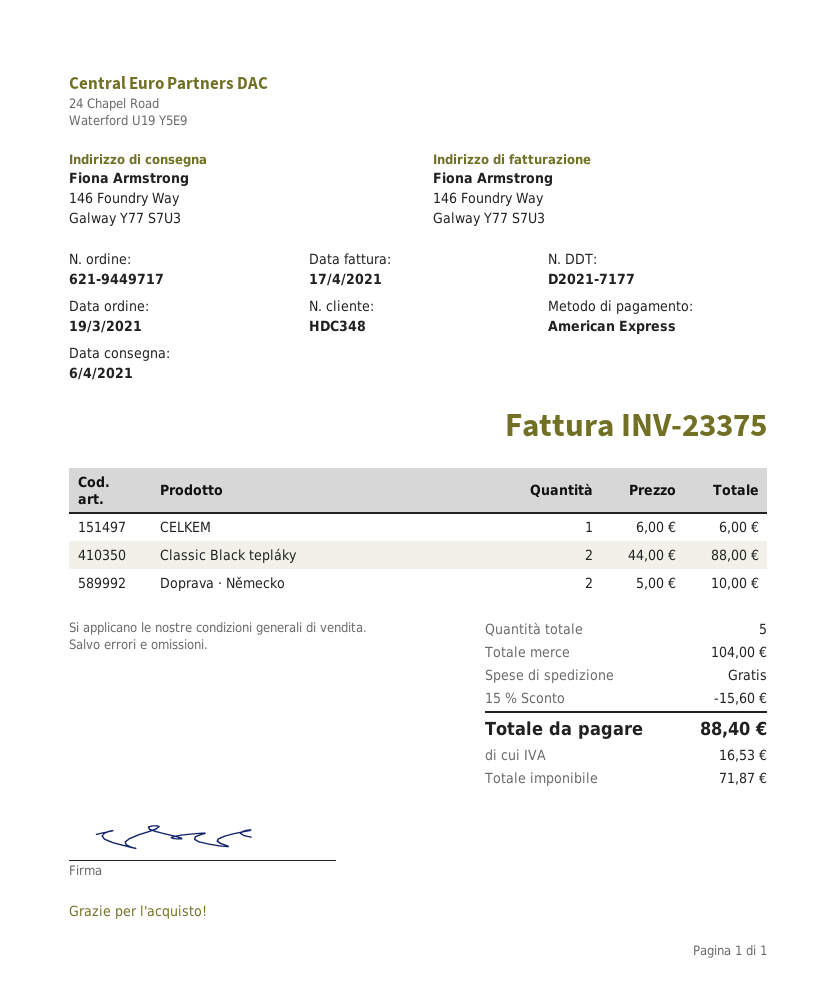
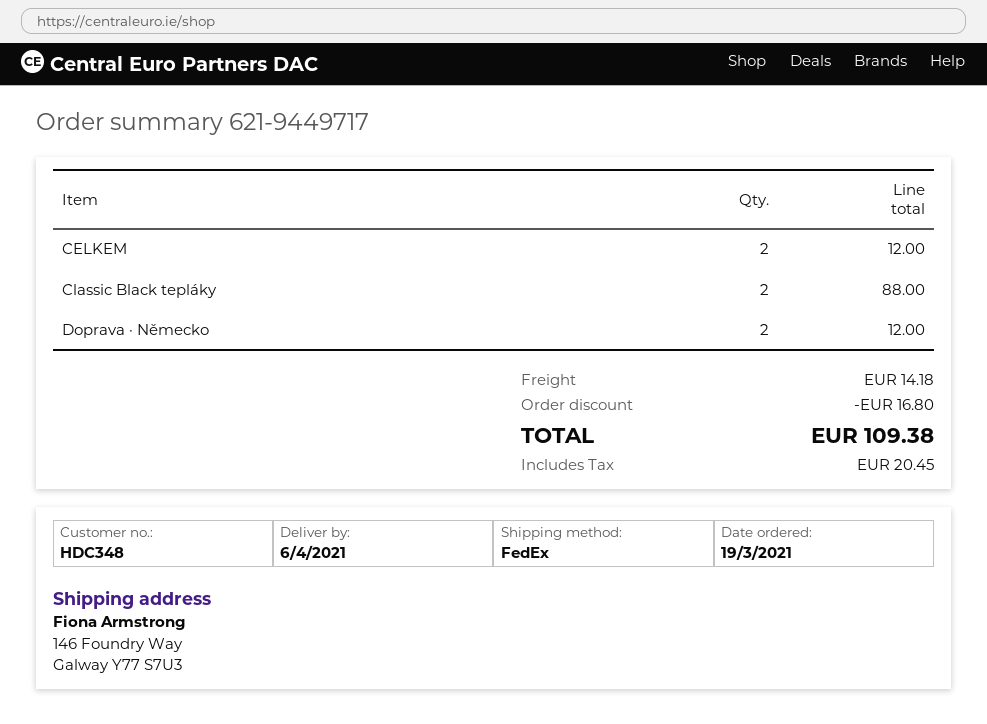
CELKEM: 1 for 6.00 -> 2 for 12.00
Doprava · Německo: 2 for 10.00 -> 2 for 12.00
discount: 15.60 -> 16.80
shipping: 0.00 -> 14.18
tax: 16.53 -> 20.45
total: 88.40 -> 109.38

